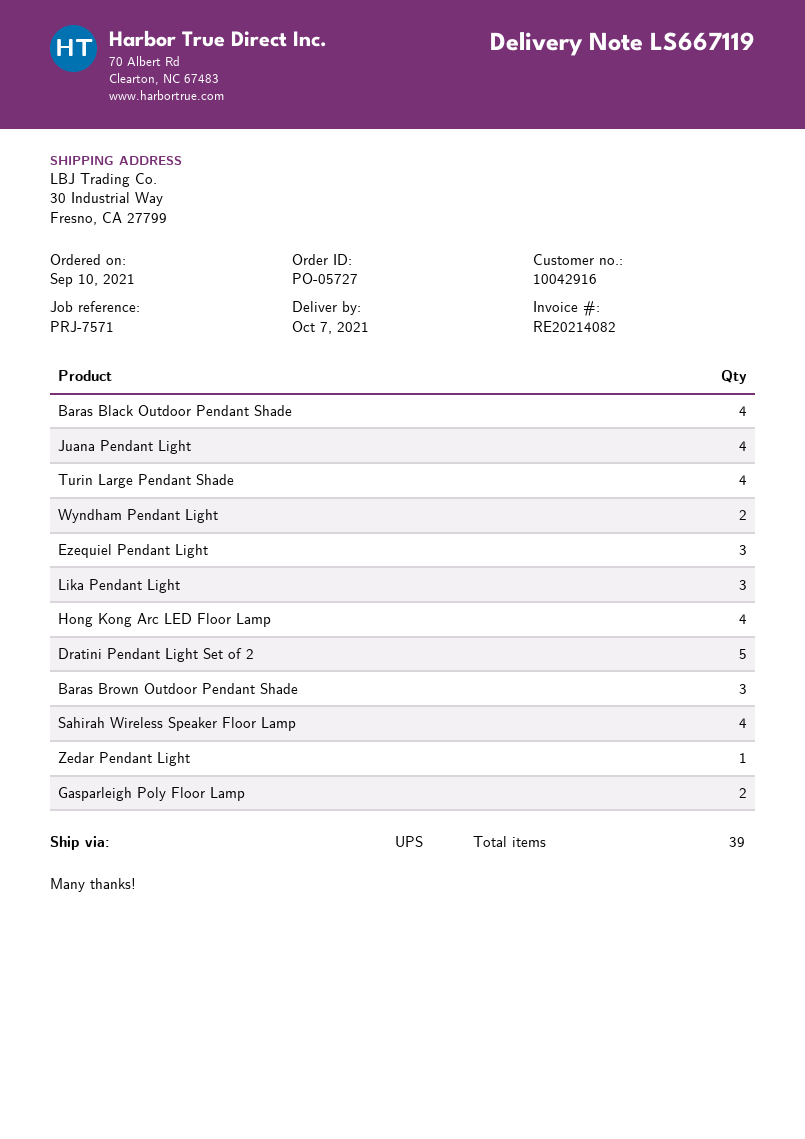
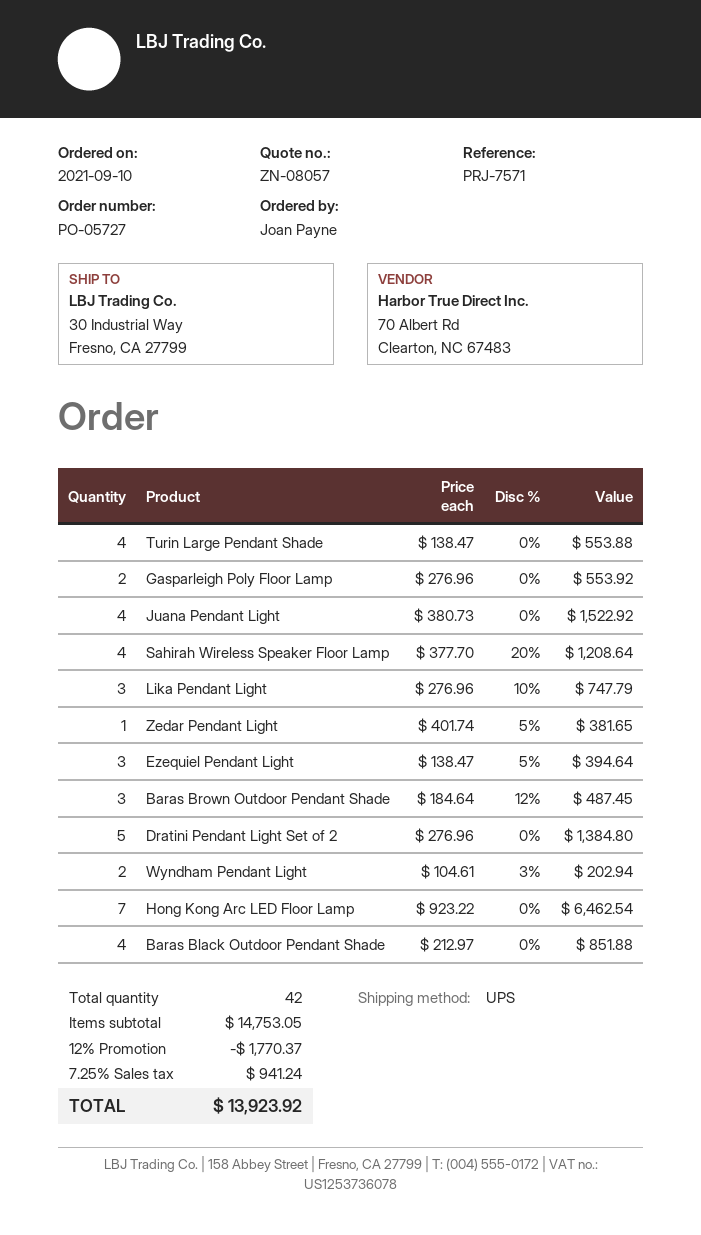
Hong Kong Arc LED Floor Lamp: 4 -> 7
total quantity: 39 -> 42

